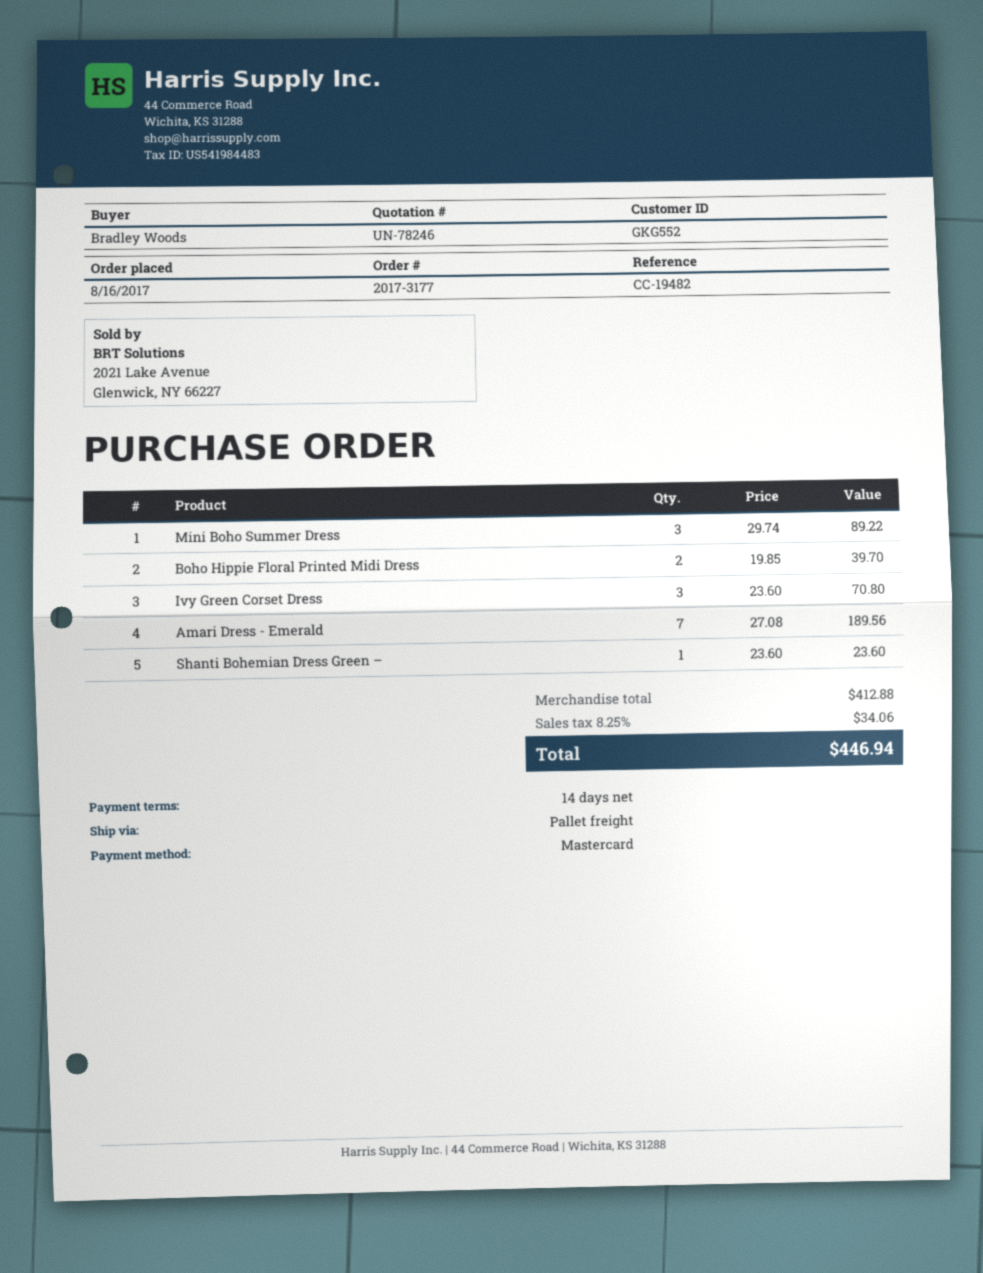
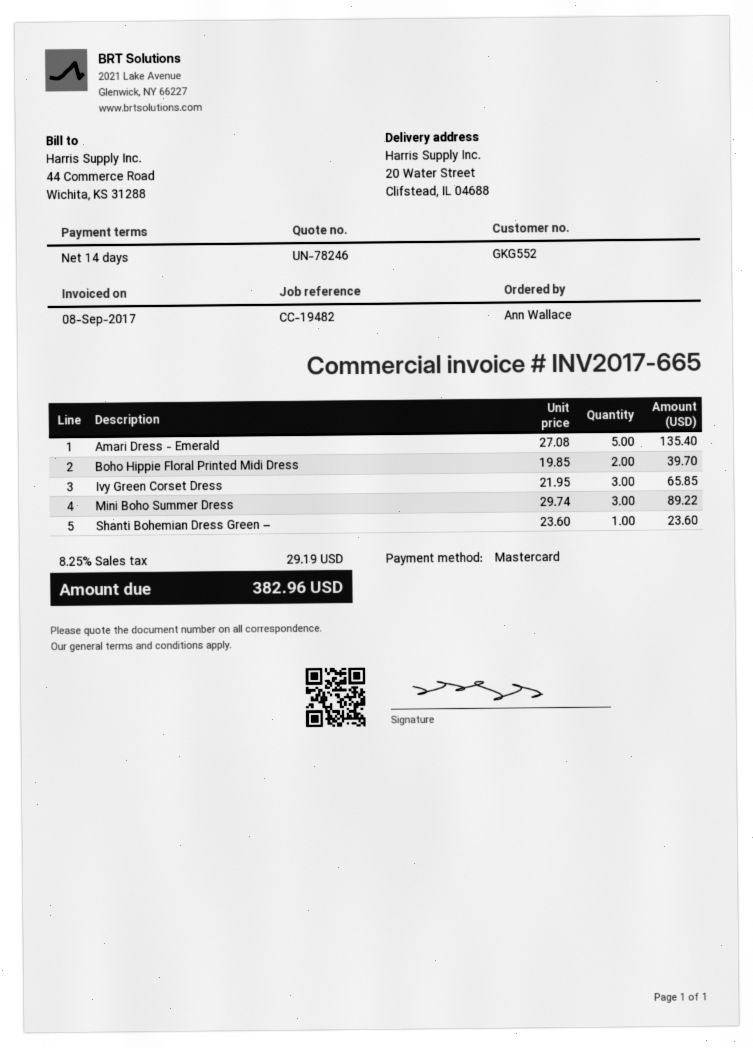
ordered by: Bradley Woods -> Ann Wallace
Ivy Green Corset Dress: 3 x 23.60 = 70.80 -> 3 x 21.95 = 65.85
Amari Dress - Emerald: 7 x 27.08 = 189.56 -> 5 x 27.08 = 135.40
tax: 8.25% = 34.06 -> 8.25% = 29.19
total: 446.94 -> 382.96

